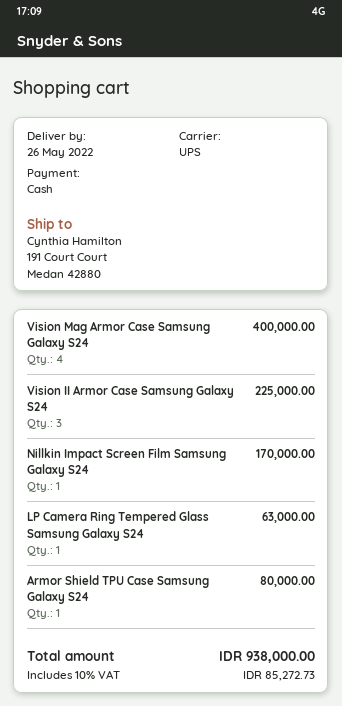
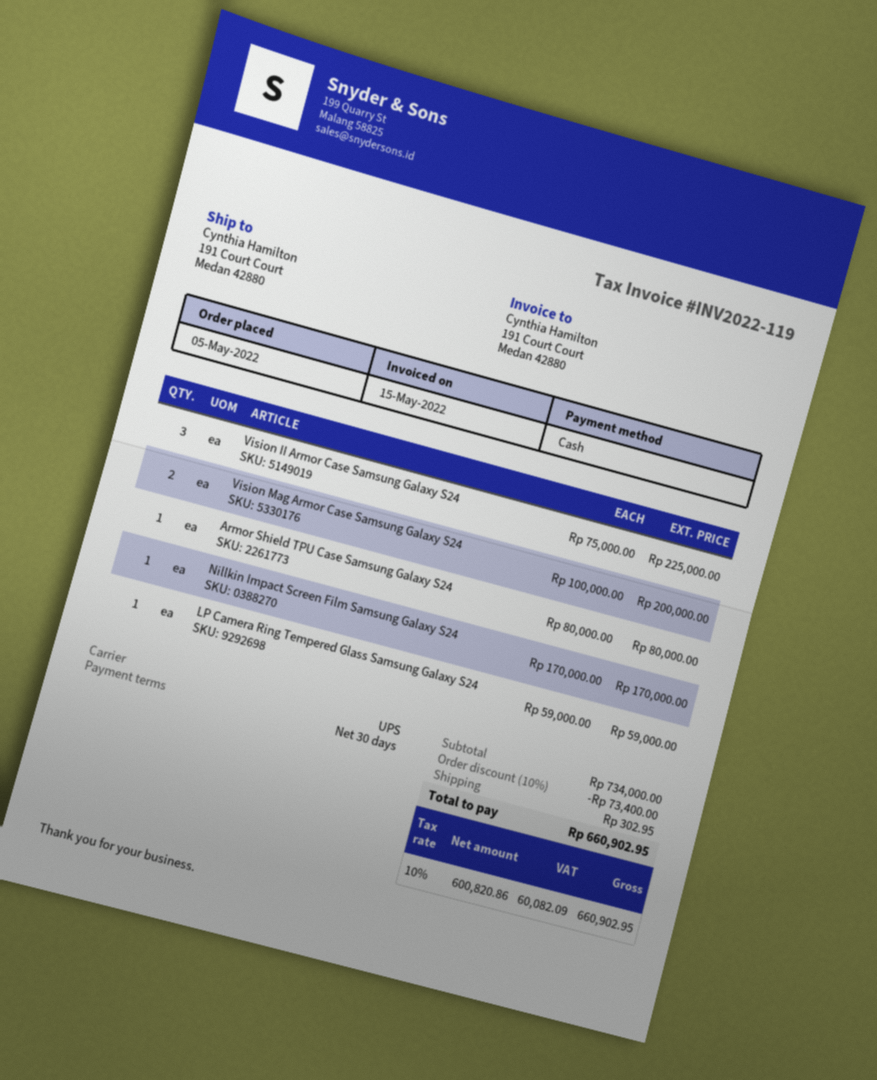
Vision Mag Armor Case Samsung Galaxy S24: 4 for 400000.00 -> 2 for 200000.00
LP Camera Ring Tempered Glass Samsung Galaxy S24: 1 for 63000.00 -> 1 for 59000.00
discount: none -> 10% = 73400.00
shipping: none -> 302.95
tax: 10% = 85272.73 -> 10% = 60082.09
total: 938000.00 -> 660902.95

